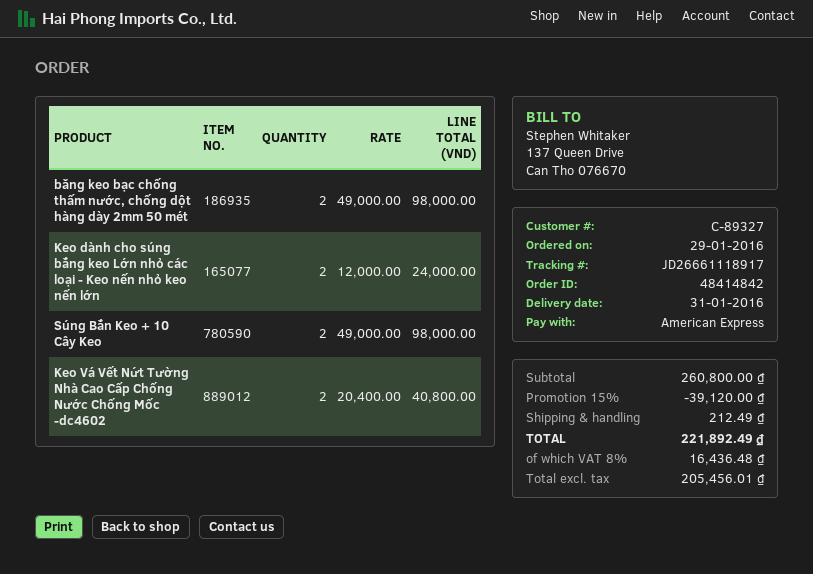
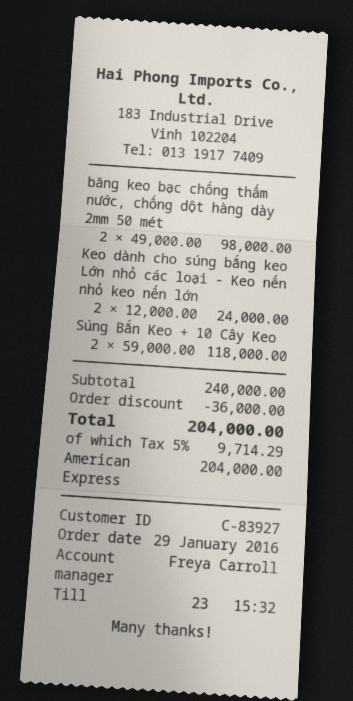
customer number: C-89327 -> C-83927
Súng Bắn Keo + 10 Cây Keo: 2 x 49000.00 = 98000.00 -> 2 x 59000.00 = 118000.00
Keo Vá Vết Nứt Tường Nhà Cao Cấp Chống Nước Chống Mốc -dc4602: 2 x 20400.00 = 40800.00 -> none
subtotal: 260800.00 -> 240000.00
discount: 39120.00 -> 36000.00
shipping: 212.49 -> none
tax: 8% = 16436.48 -> 5% = 9714.29
total: 221892.49 -> 204000.00

